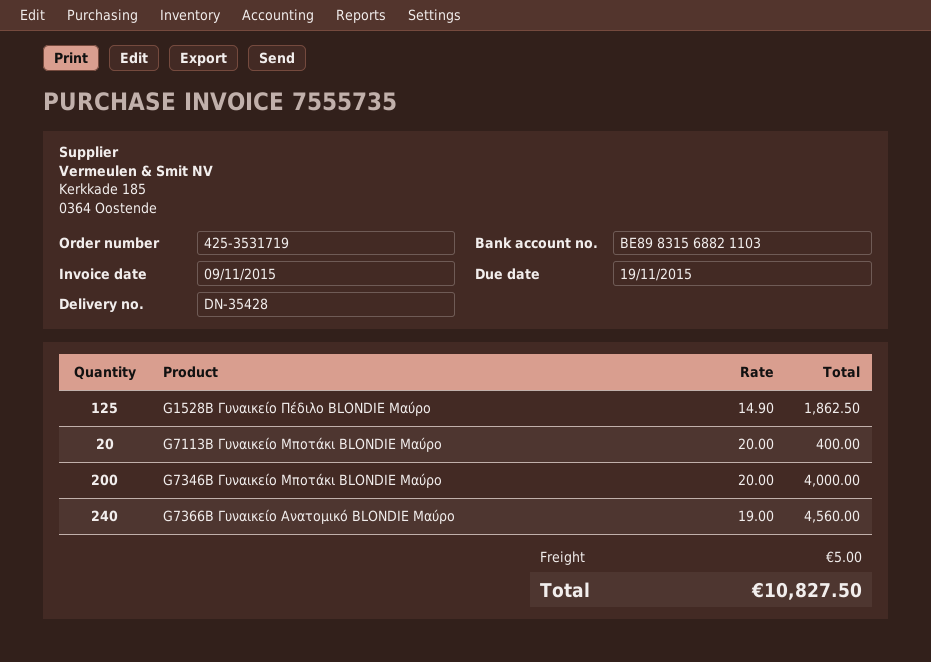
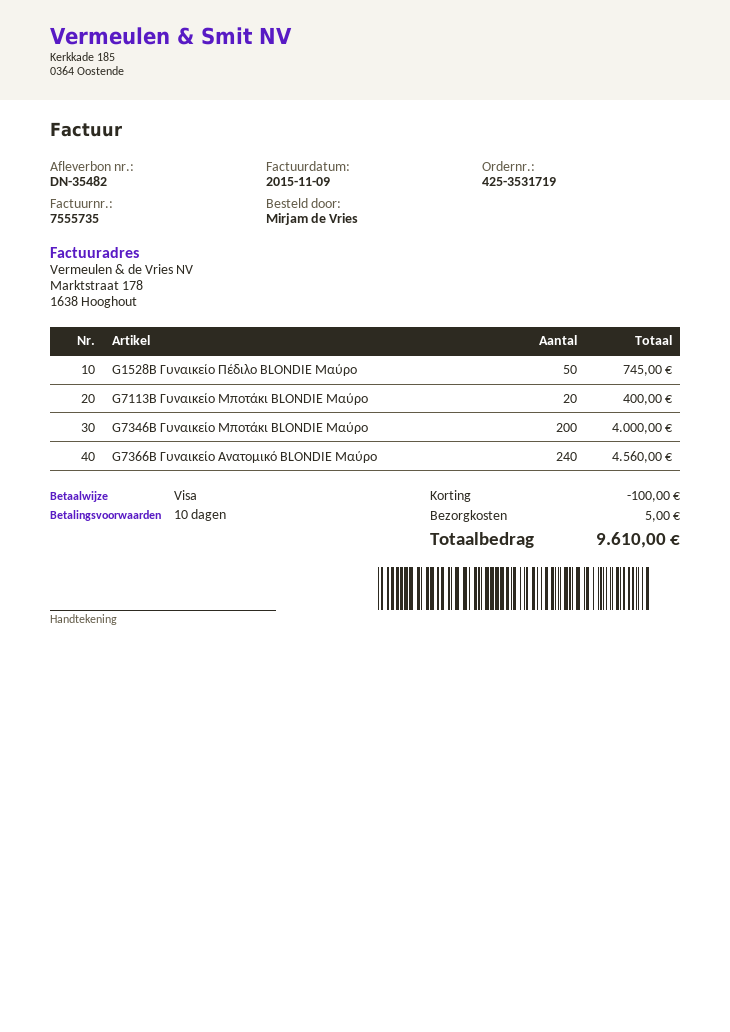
delivery note number: DN-35428 -> DN-35482
G1528B Γυναικείο Πέδιλο BLONDIE Μαύρο: 125 for 1862.50 -> 50 for 745.00
discount: none -> 100.00
total: 10827.50 -> 9610.00

